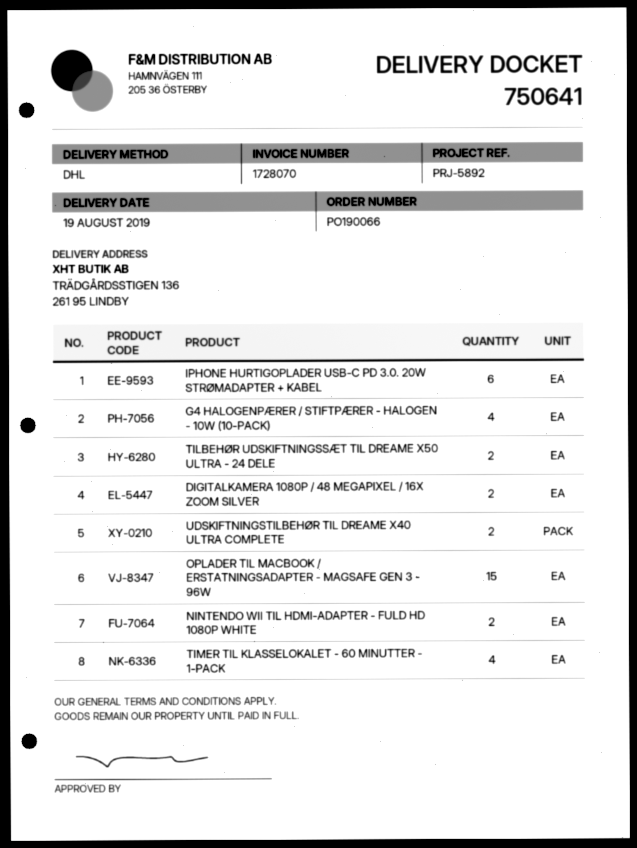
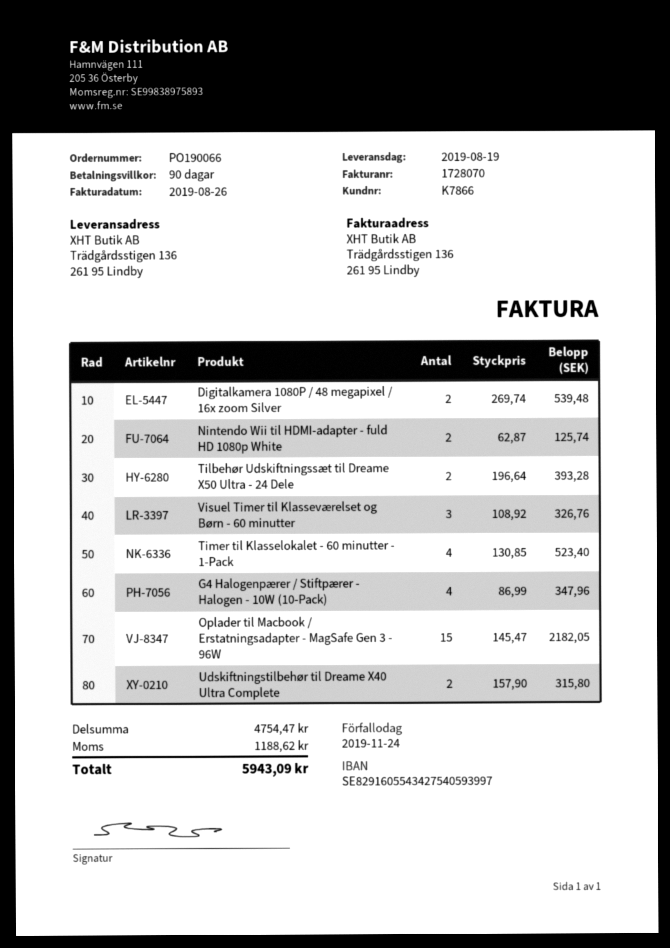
IPHONE HURTIGOPLADER USB-C PD 3.0. 20W STRØMADAPTER + KABEL: 6 -> none
Visuel Timer til Klasseværelset og Børn - 60 minutter: none -> 3

